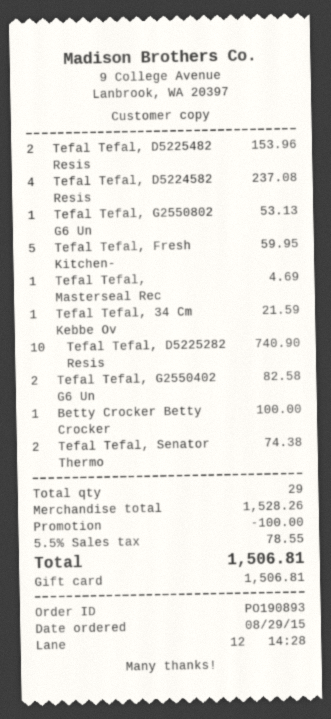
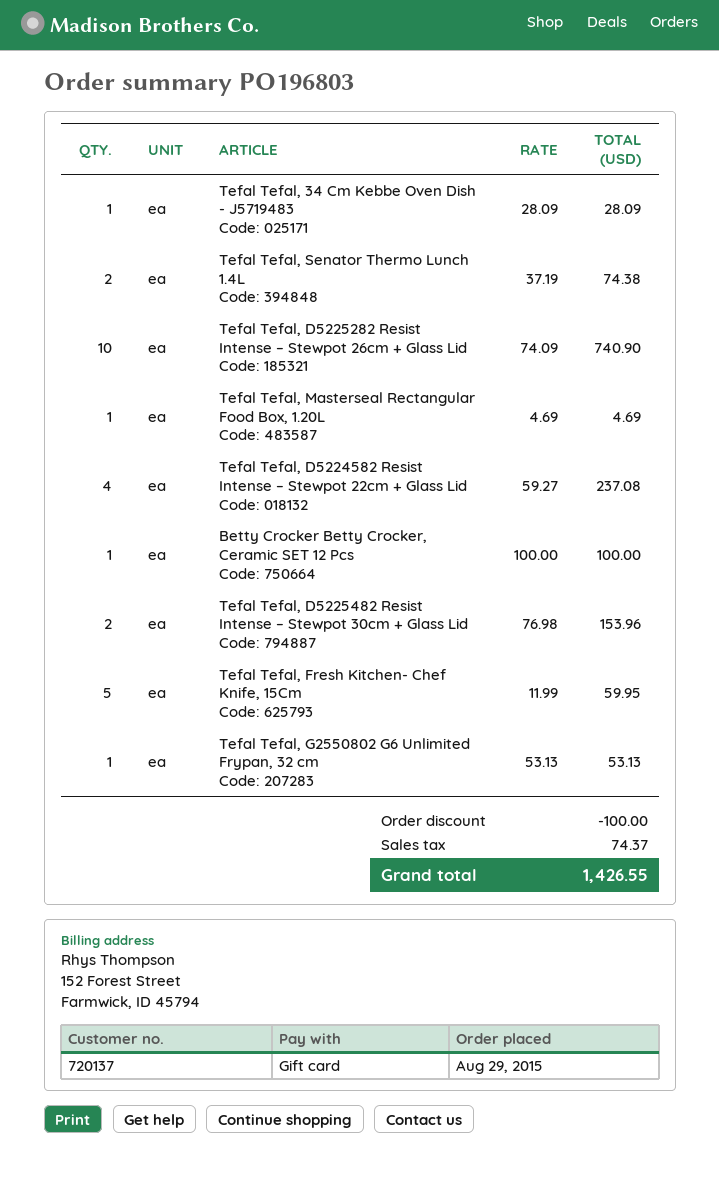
order number: PO190893 -> PO196803
Tefal Tefal, 34 Cm Kebbe Ov: 1 for 21.59 -> 1 for 28.09
Tefal Tefal, G2550402 G6 Un: 2 for 82.58 -> none
tax: 78.55 -> 74.37
total: 1506.81 -> 1426.55

